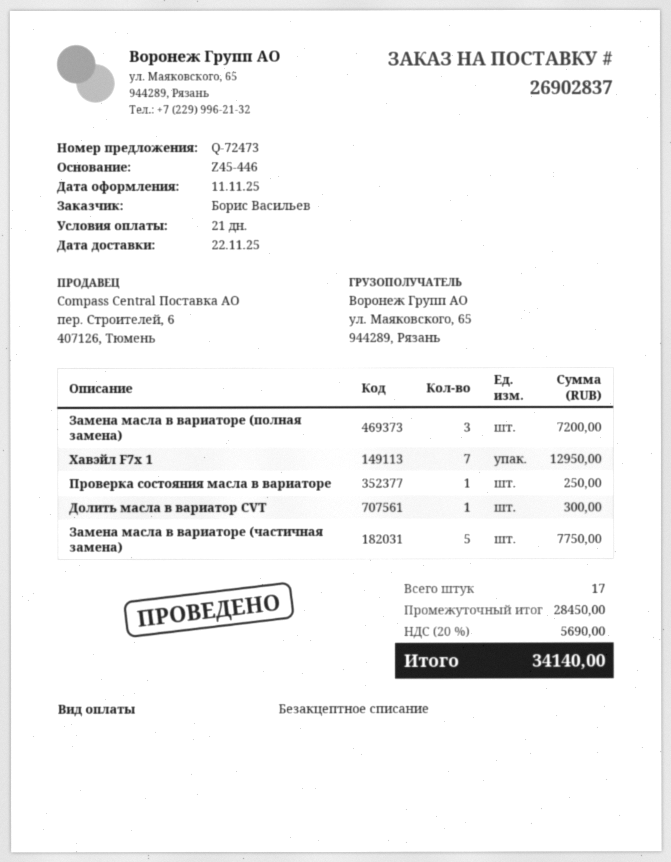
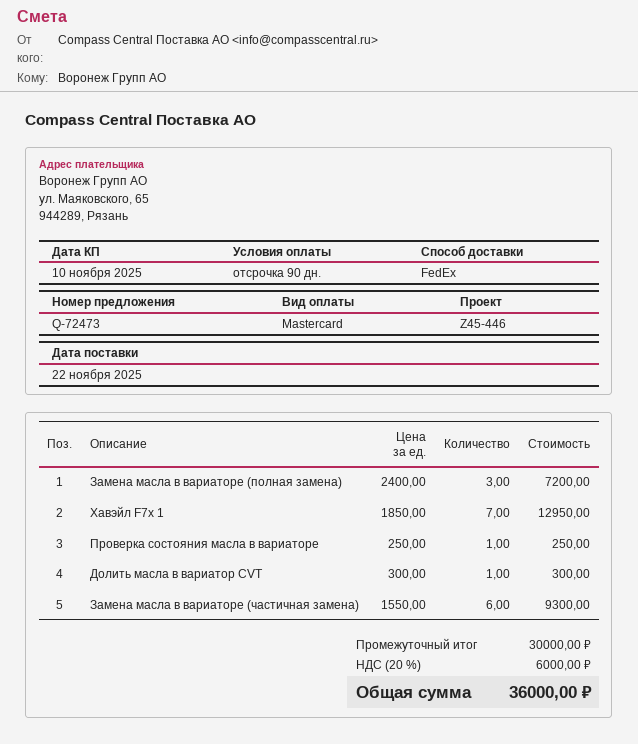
payment terms: 21 days -> 90 days
payment method: direct debit -> Mastercard
Замена масла в вариаторе (частичная замена): 5 for 7750.00 -> 6 for 9300.00
subtotal: 28450.00 -> 30000.00
tax: 20% = 5690.00 -> 20% = 6000.00
total: 34140.00 -> 36000.00

